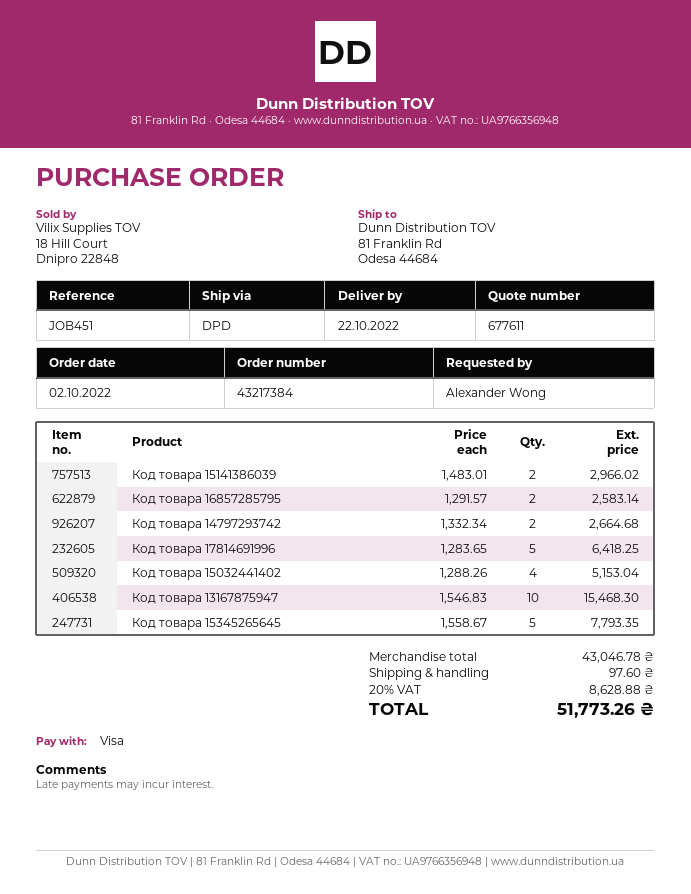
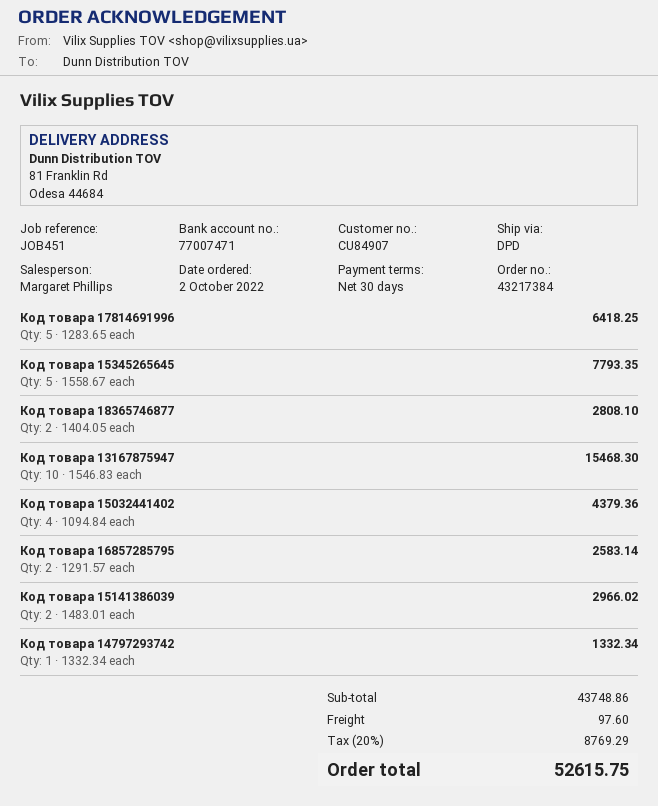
Код товара 14797293742: 2 x 1332.34 = 2664.68 -> 1 x 1332.34 = 1332.34
Код товара 15032441402: 4 x 1288.26 = 5153.04 -> 4 x 1094.84 = 4379.36
Код товара 18365746877: none -> 2 x 1404.05 = 2808.10
subtotal: 43046.78 -> 43748.86
tax: 20% = 8628.88 -> 20% = 8769.29
total: 51773.26 -> 52615.75

